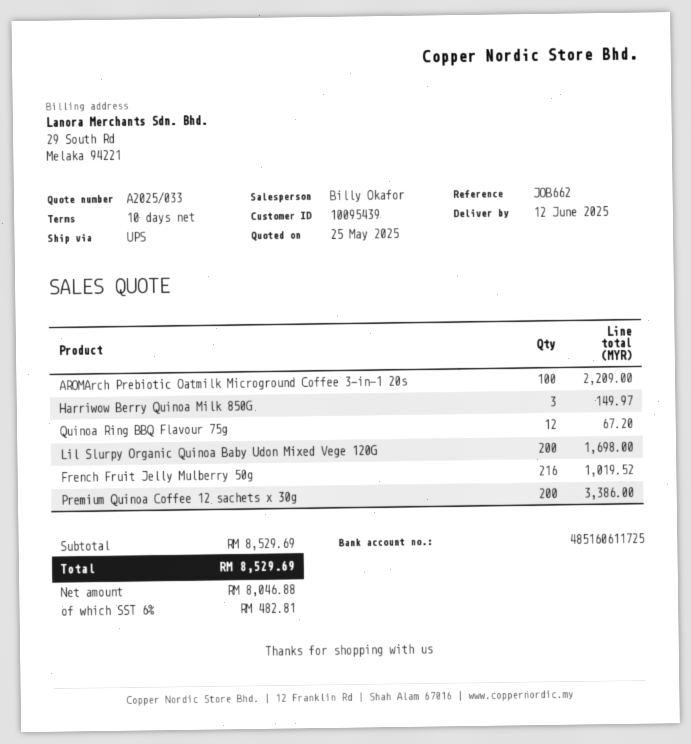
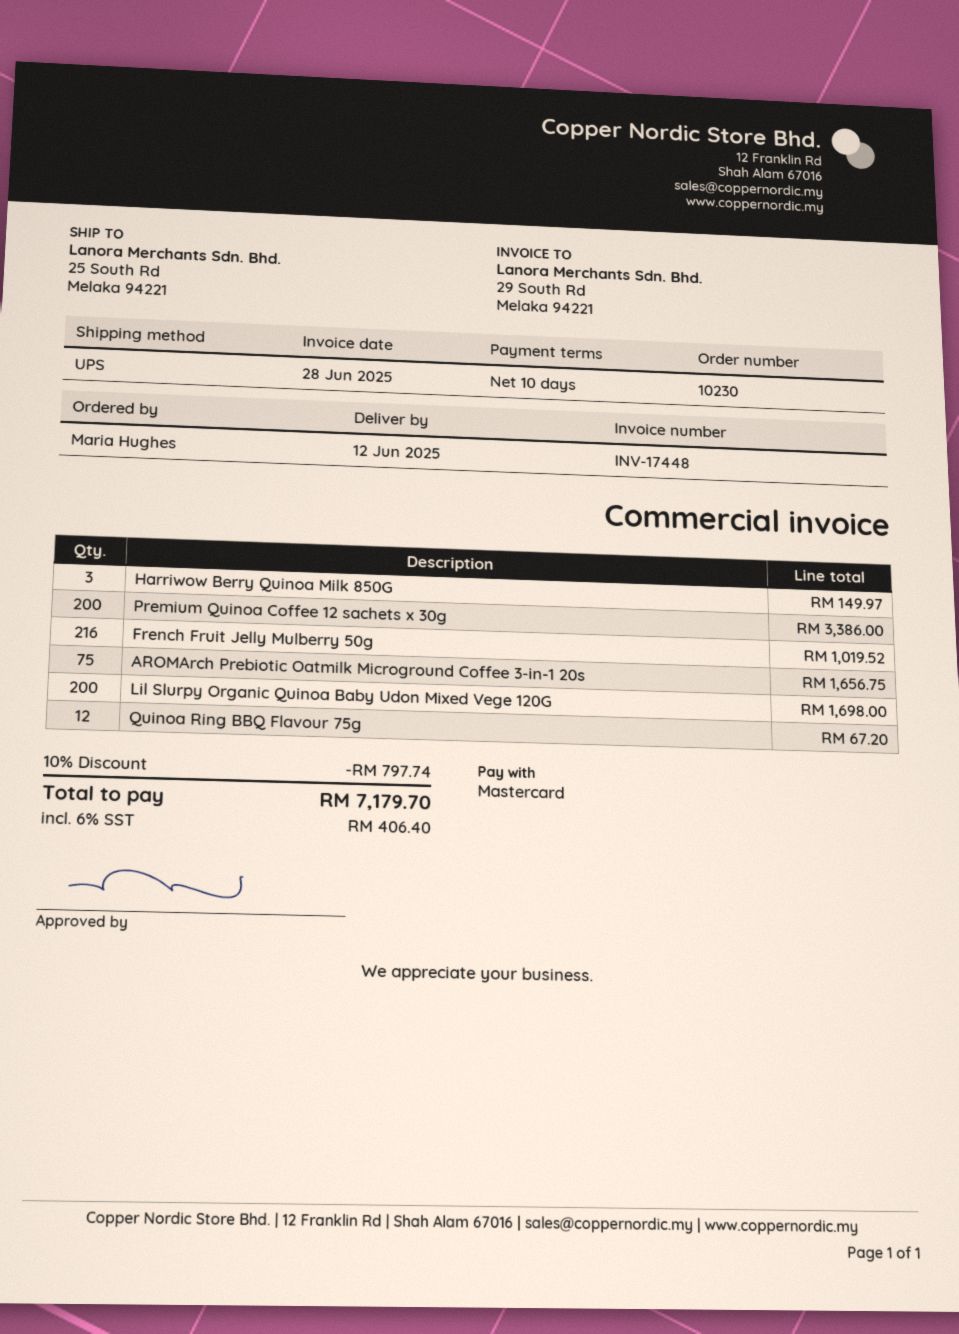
AROMArch Prebiotic Oatmilk Microground Coffee 3-in-1 20s: 100 for 2209.00 -> 75 for 1656.75
discount: none -> 10% = 797.74
tax: 6% = 482.81 -> 6% = 406.40
total: 8529.69 -> 7179.70

